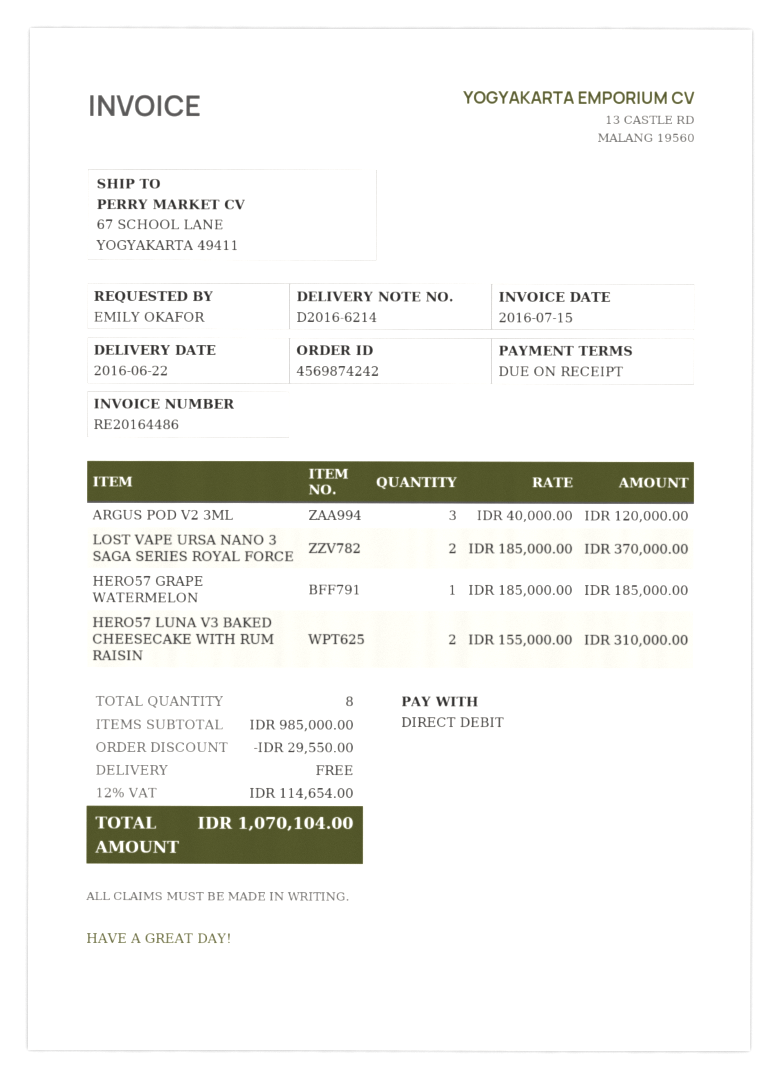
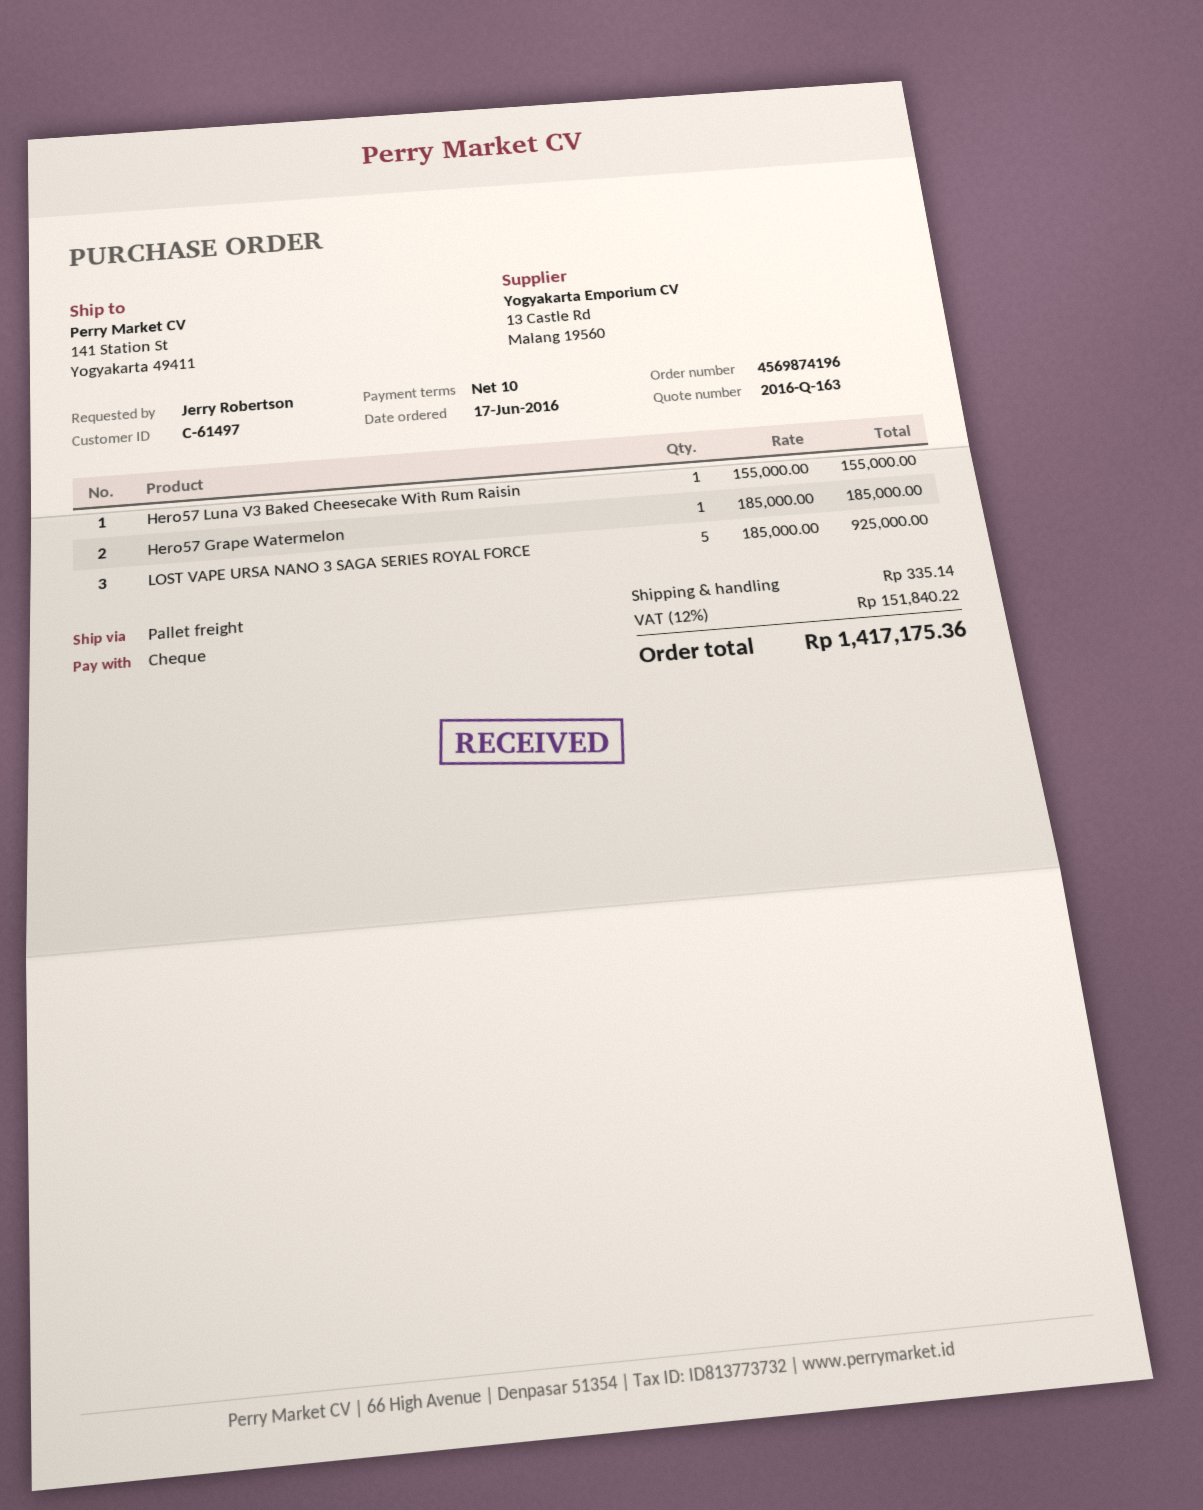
order number: 4569874242 -> 4569874196
payment terms: on receipt -> 10 days
ordered by: EMILY OKAFOR -> Jerry Robertson
payment method: direct debit -> cheque
ship to: 67 SCHOOL LANE, YOGYAKARTA 49411 -> 141 Station St, Yogyakarta 49411
ARGUS POD V2 3ML: 3 x 40000.00 = 120000.00 -> none
LOST VAPE URSA NANO 3 SAGA SERIES ROYAL FORCE: 2 x 185000.00 = 370000.00 -> 5 x 185000.00 = 925000.00
HERO57 LUNA V3 BAKED CHEESECAKE WITH RUM RAISIN: 2 x 155000.00 = 310000.00 -> 1 x 155000.00 = 155000.00
discount: 29550.00 -> none
shipping: 0.00 -> 335.14
tax: 12% = 114654.00 -> 12% = 151840.22
total: 1070104.00 -> 1417175.36

